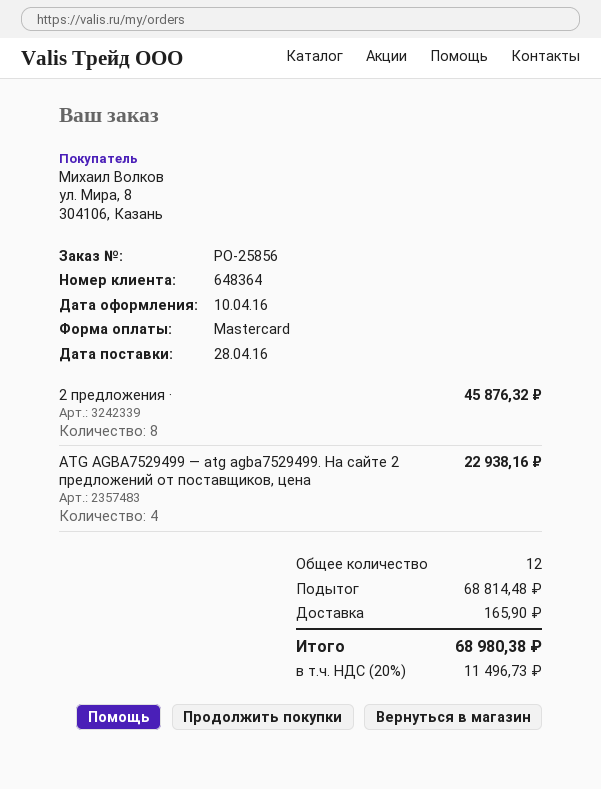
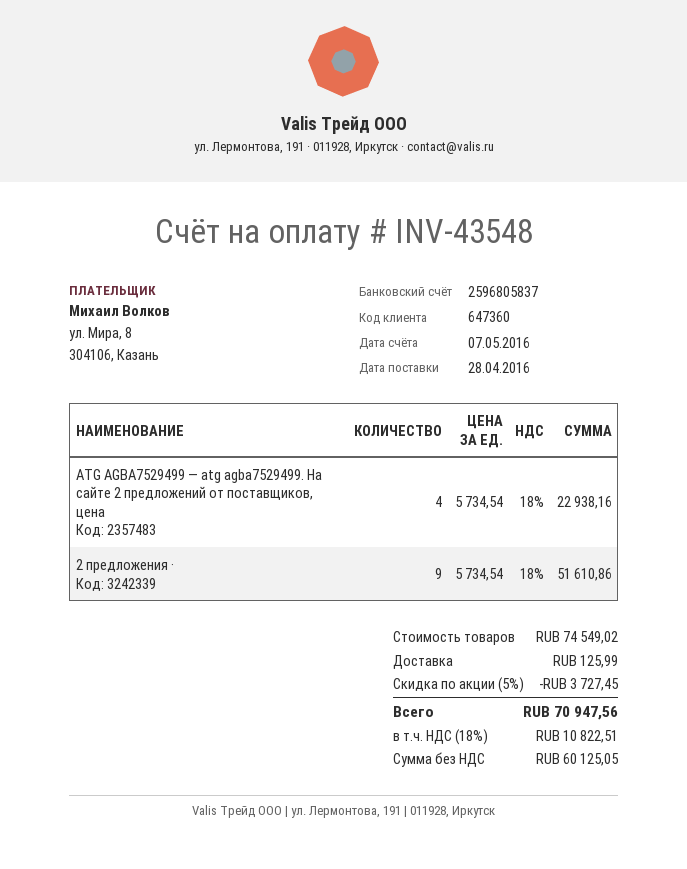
customer number: 648364 -> 647360
2 предложения ·: 8 for 45876.32 -> 9 for 51610.86
subtotal: 68814.48 -> 74549.02
discount: none -> 5% = 3727.45
shipping: 165.90 -> 125.99
tax: 20% = 11496.73 -> 18% = 10822.51
total: 68980.38 -> 70947.56

